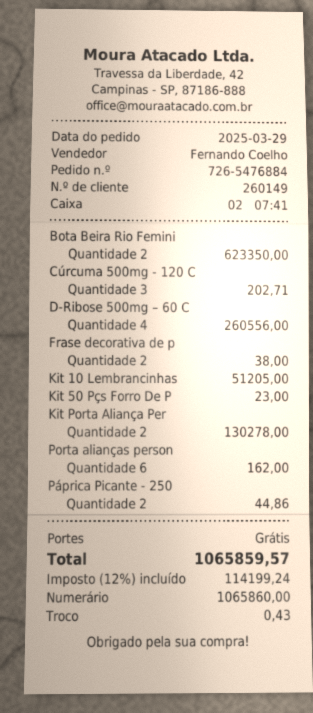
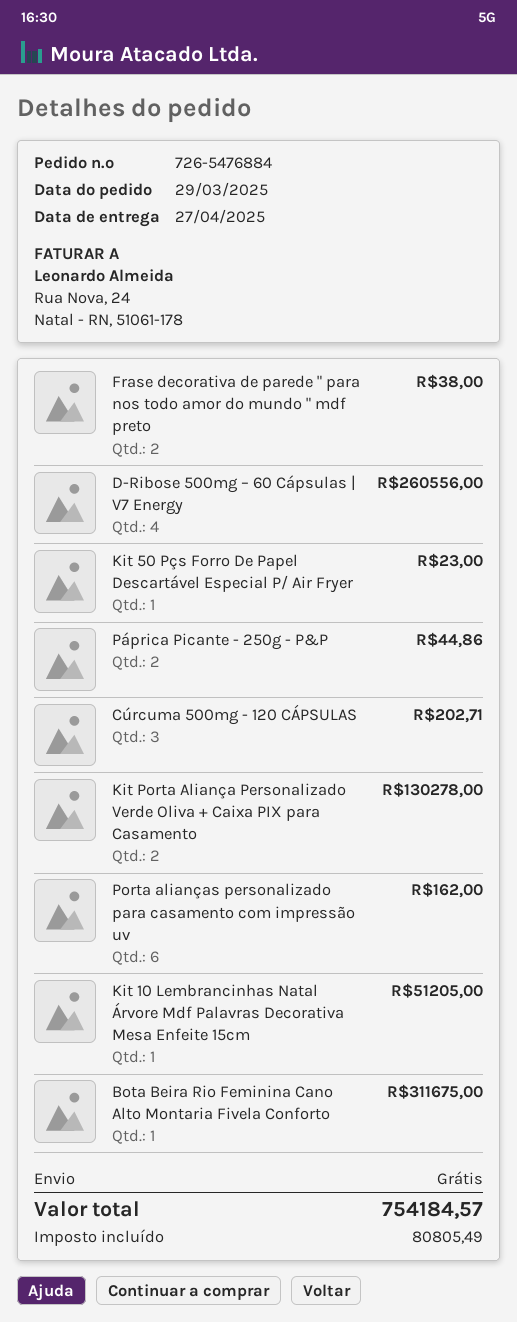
Bota Beira Rio Femini: 2 for 623350.00 -> 1 for 311675.00
tax: 114199.24 -> 80805.49
total: 1065859.57 -> 754184.57

